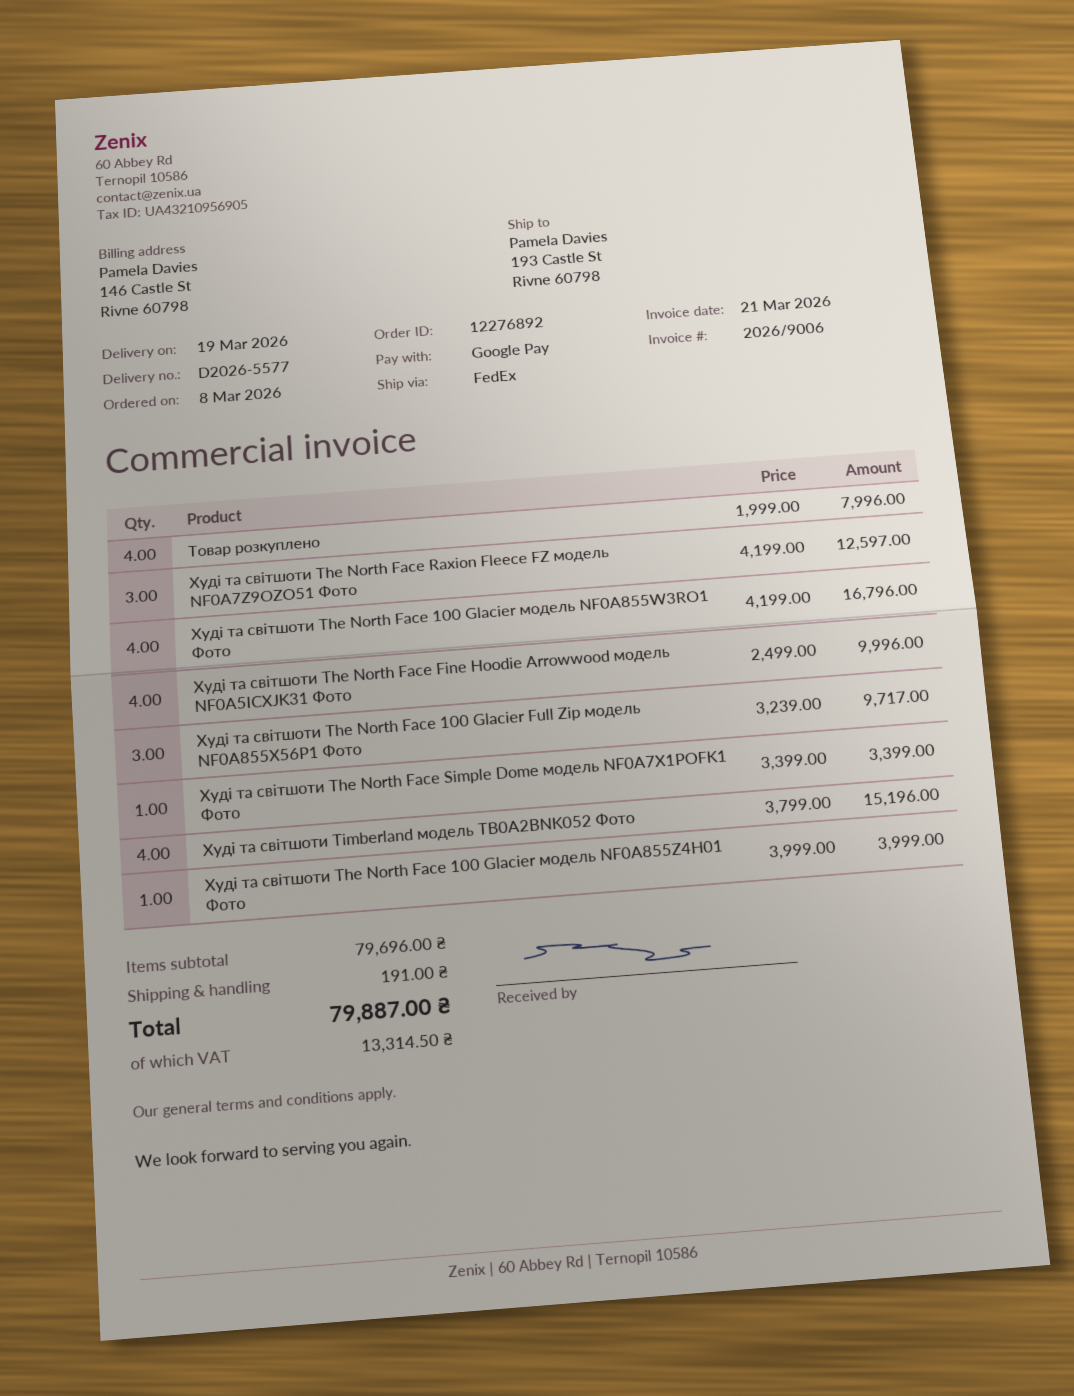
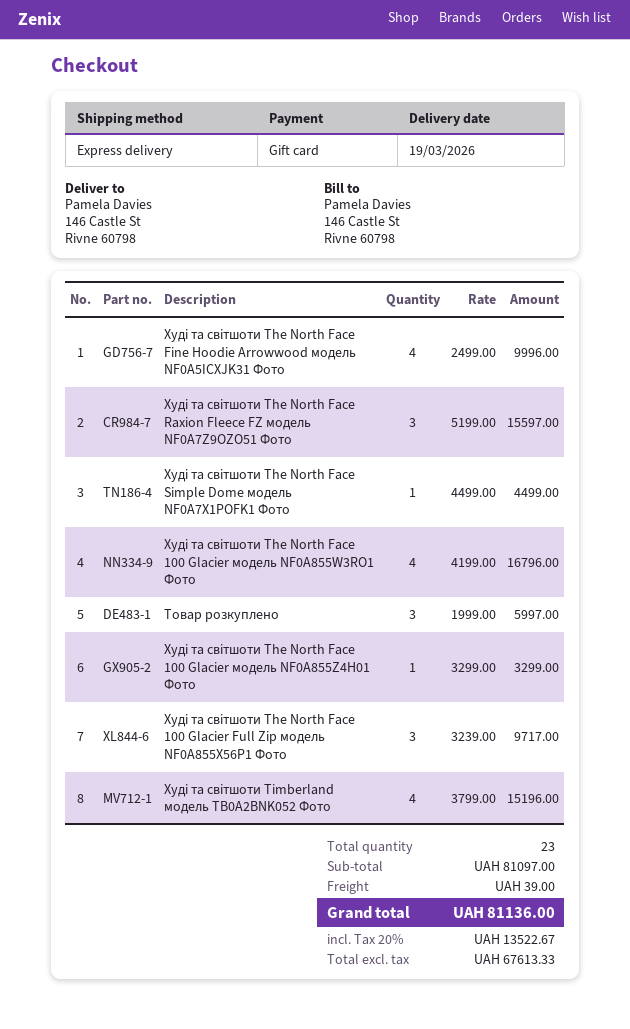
payment method: Google Pay -> gift card
shipping method: FedEx -> express
ship to: 193 Castle St, Rivne 60798 -> 146 Castle St, Rivne 60798
Товар розкуплено: 4 x 1999.00 = 7996.00 -> 3 x 1999.00 = 5997.00
Худі та світшоти The North Face Raxion Fleece FZ модель NF0A7Z9OZO51 Фото: 3 x 4199.00 = 12597.00 -> 3 x 5199.00 = 15597.00
Худі та світшоти The North Face Simple Dome модель NF0A7X1POFK1 Фото: 1 x 3399.00 = 3399.00 -> 1 x 4499.00 = 4499.00
Худі та світшоти The North Face 100 Glacier модель NF0A855Z4H01 Фото: 1 x 3999.00 = 3999.00 -> 1 x 3299.00 = 3299.00
subtotal: 79696.00 -> 81097.00
shipping: 191.00 -> 39.00
tax: 13314.50 -> 13522.67
total: 79887.00 -> 81136.00

